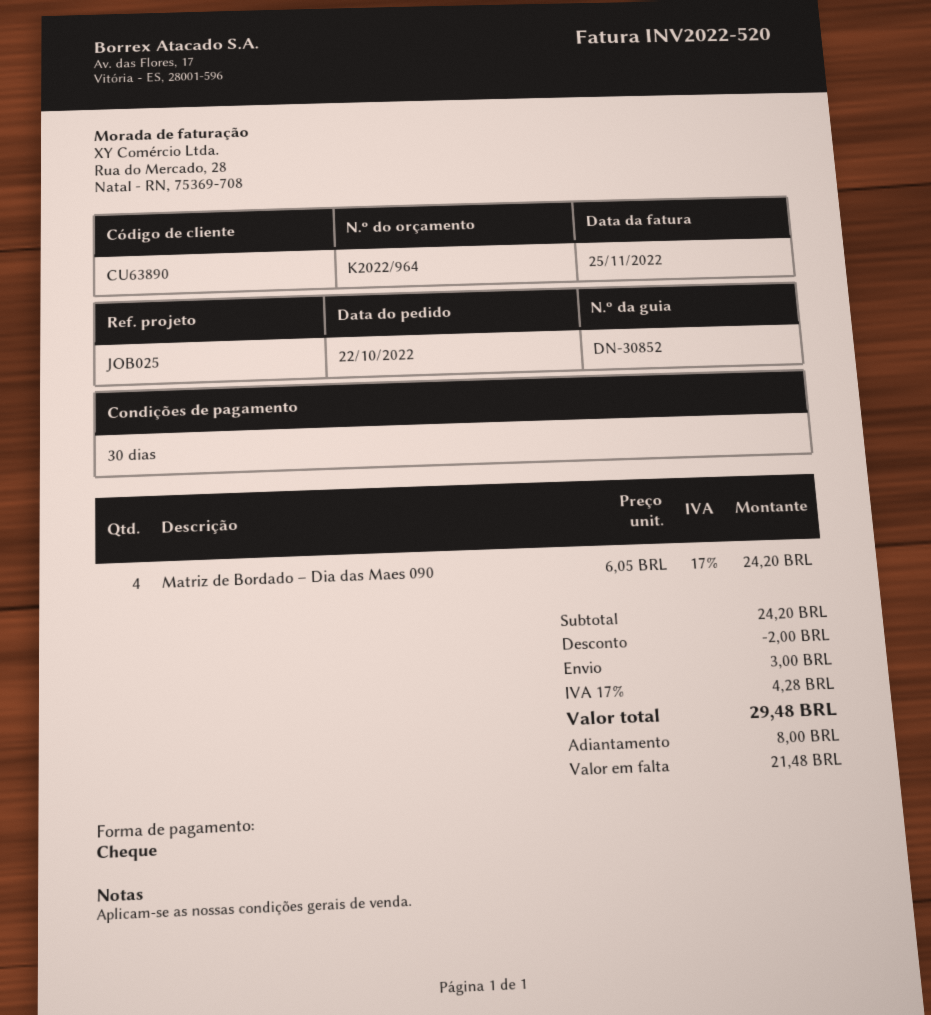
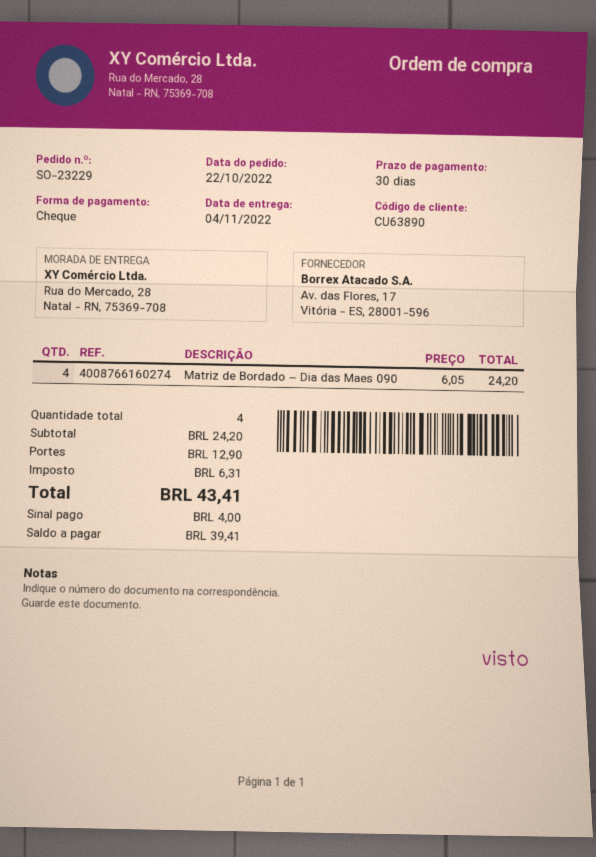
discount: 2.00 -> none
shipping: 3.00 -> 12.90
tax: 4.28 -> 6.31
total: 29.48 -> 43.41
deposit: 8.00 -> 4.00
balance: 21.48 -> 39.41

